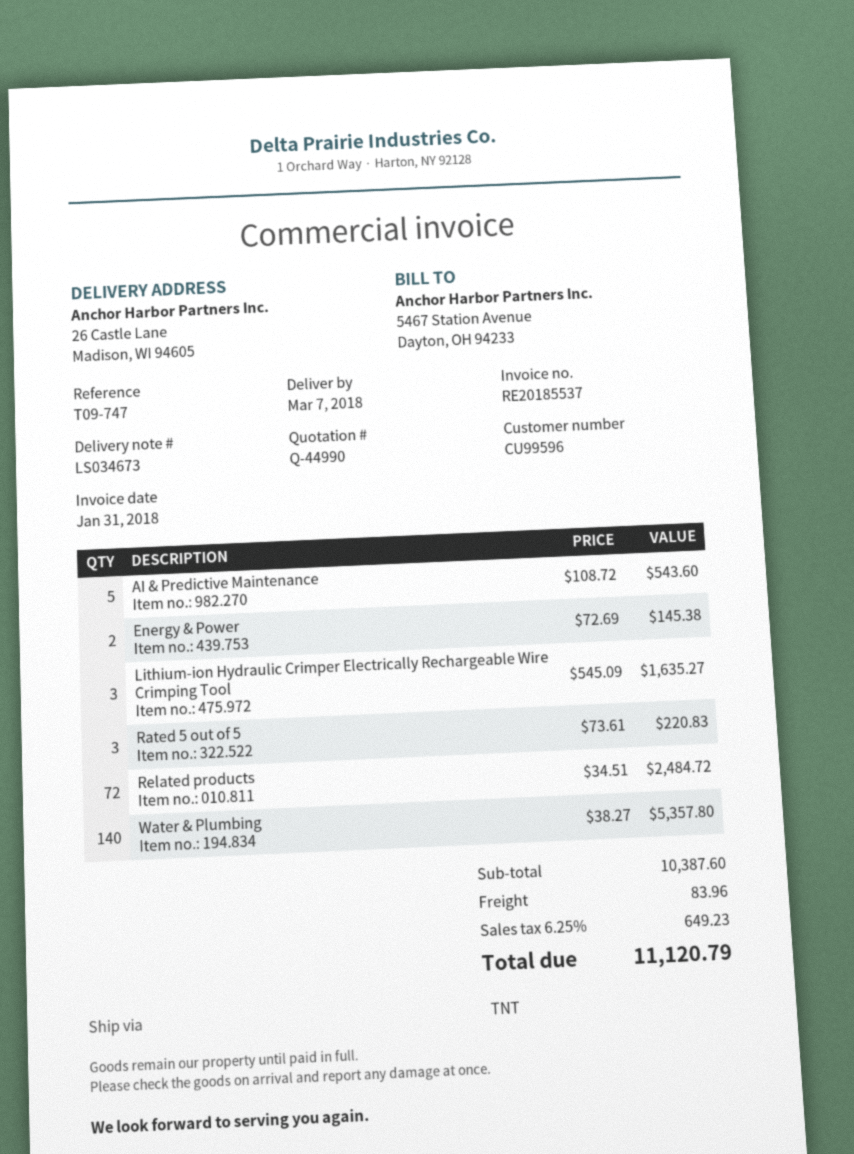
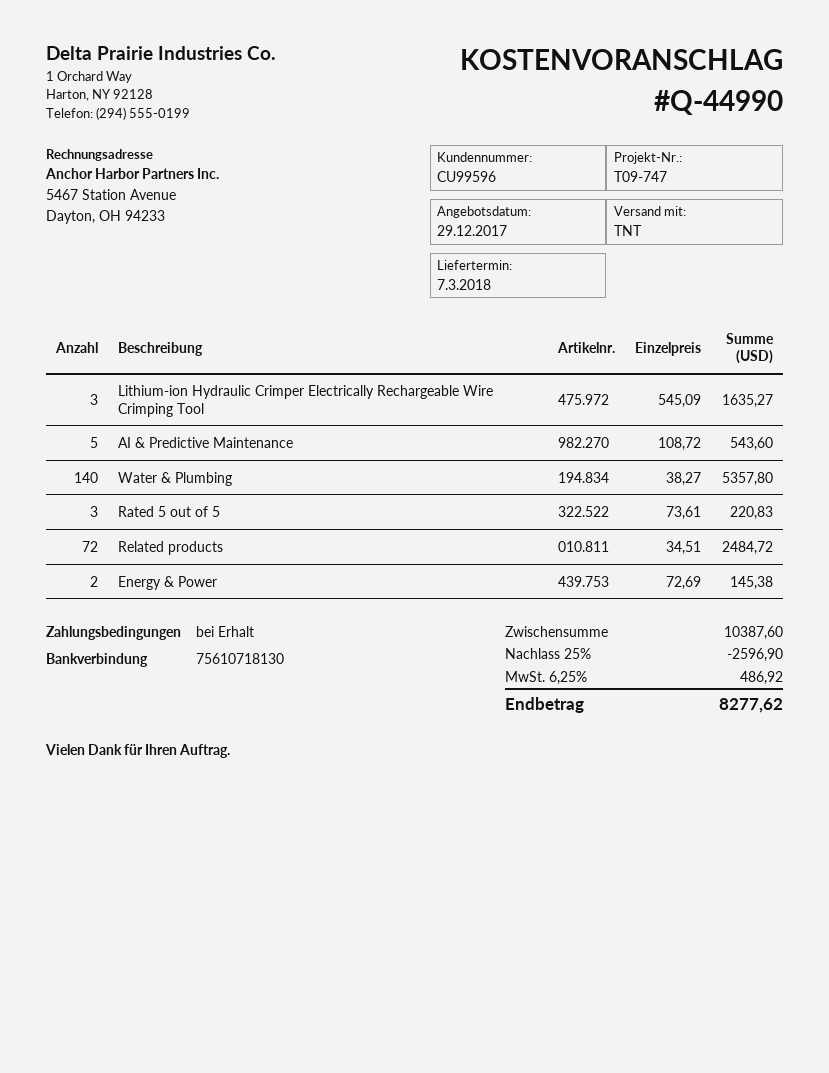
discount: none -> 25% = 2596.90
shipping: 83.96 -> none
tax: 6.25% = 649.23 -> 6.25% = 486.92
total: 11120.79 -> 8277.62

